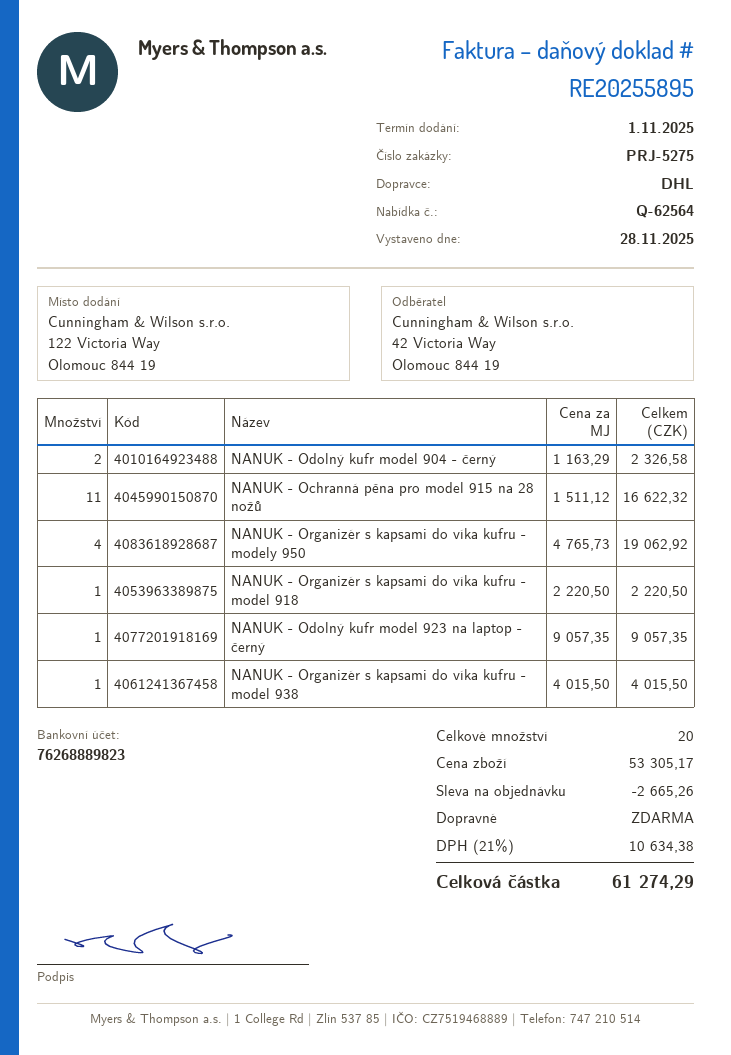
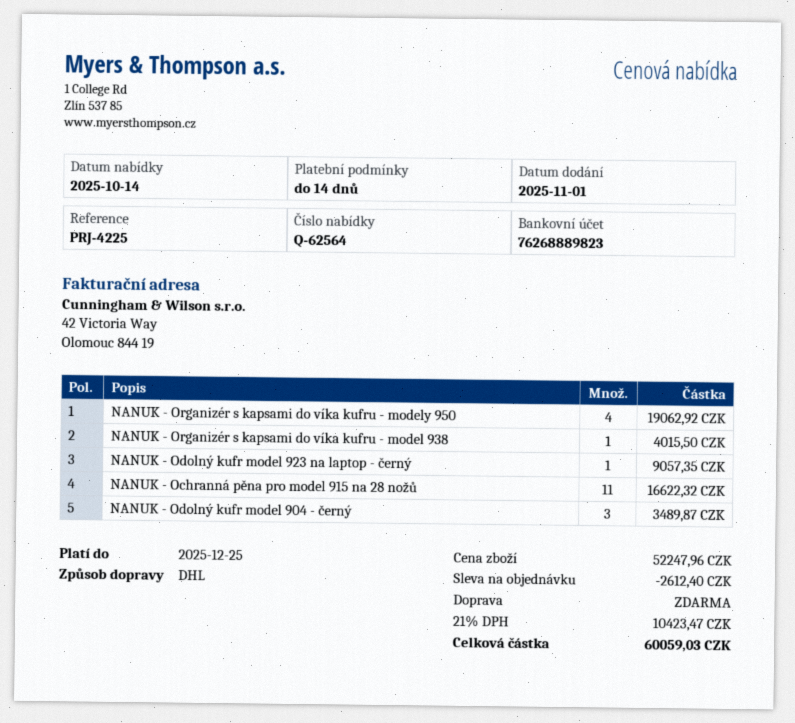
reference: PRJ-5275 -> PRJ-4225
NANUK - Odolný kufr model 904 - černý: 2 for 2326.58 -> 3 for 3489.87
NANUK - Organizér s kapsami do víka kufru - model 918: 1 for 2220.50 -> none
subtotal: 53305.17 -> 52247.96
discount: 2665.26 -> 2612.40
tax: 21% = 10634.38 -> 21% = 10423.47
total: 61274.29 -> 60059.03

